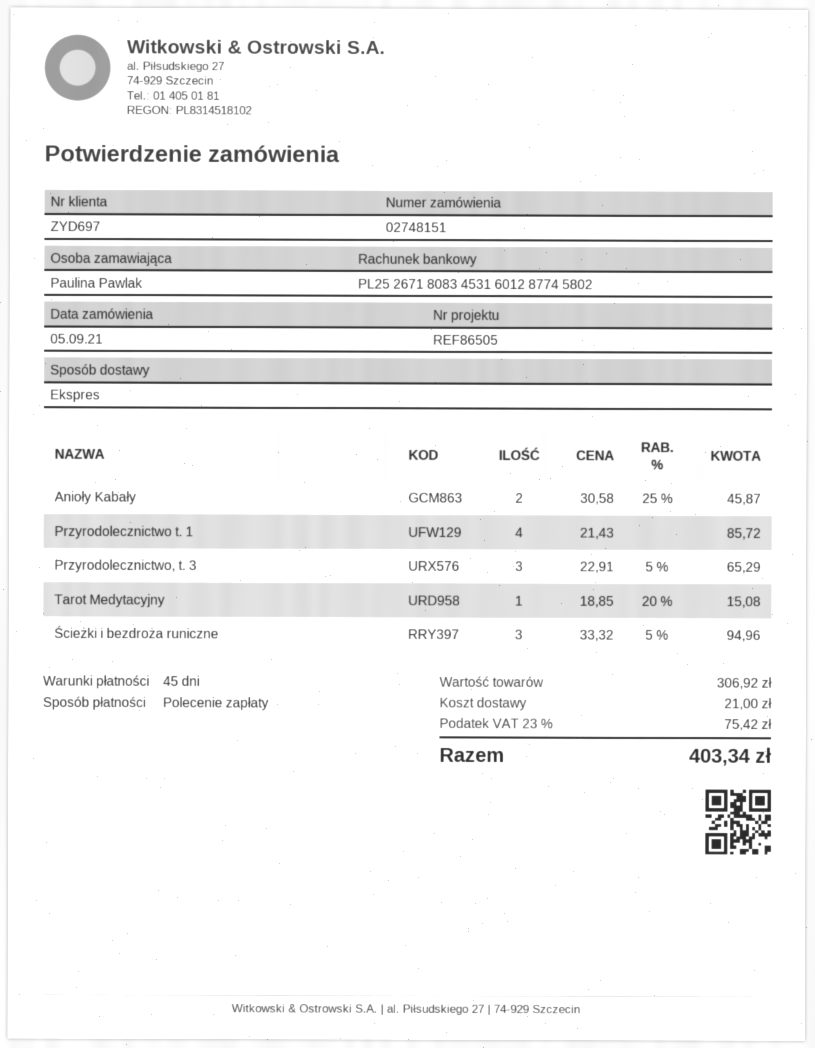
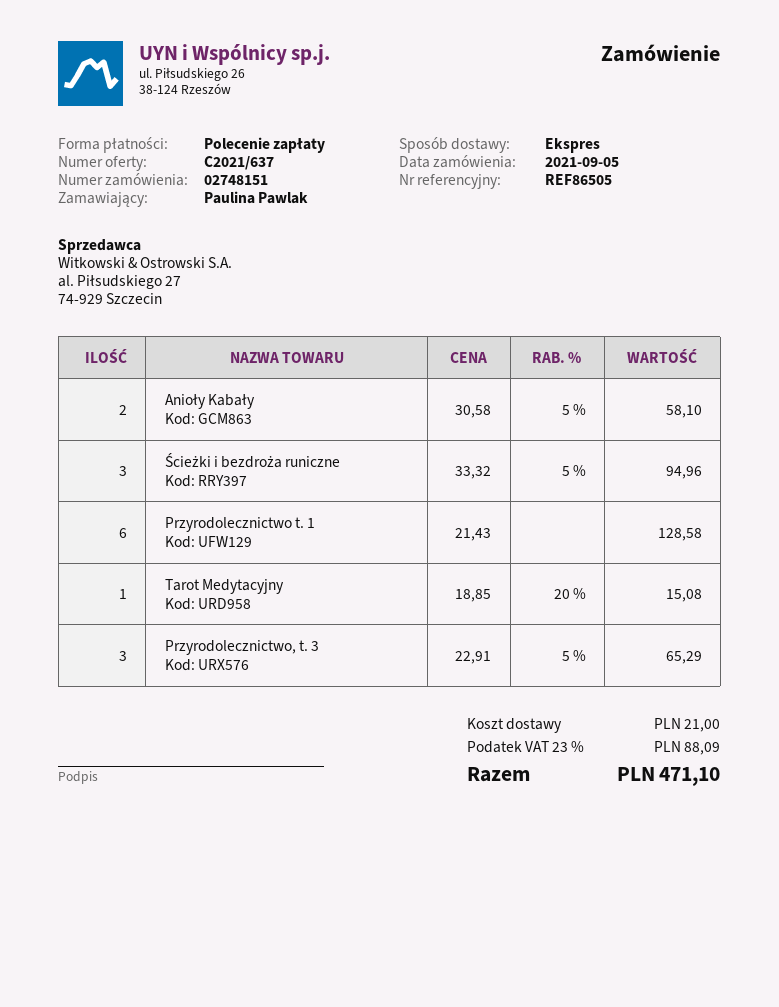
Anioły Kabały: 2 x 30.58 - 25% = 45.87 -> 2 x 30.58 - 5% = 58.10
Przyrodolecznictwo t. 1: 4 x 21.43 = 85.72 -> 6 x 21.43 = 128.58
tax: 23% = 75.42 -> 23% = 88.09
total: 403.34 -> 471.10

